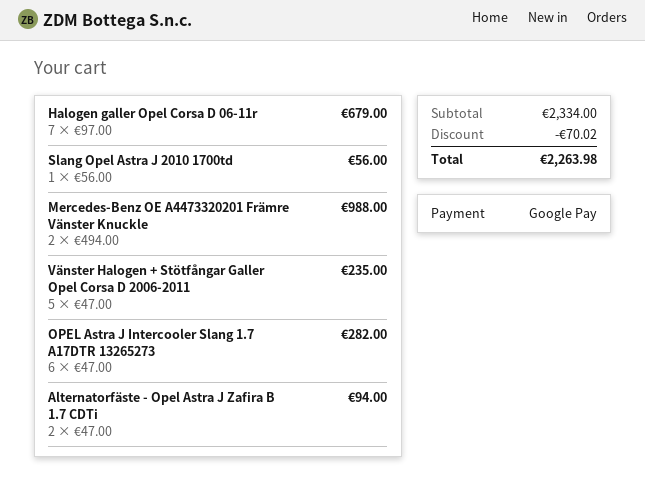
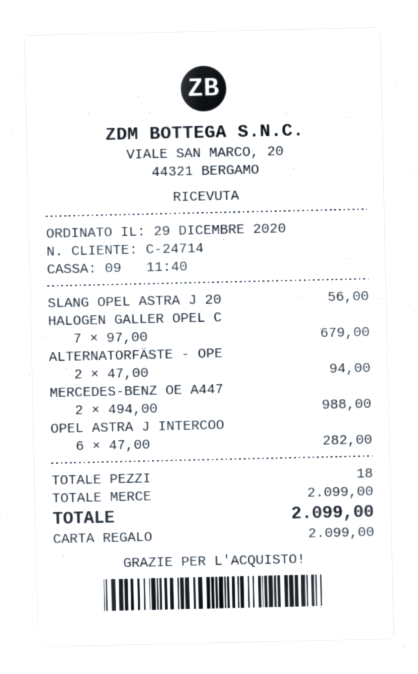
payment method: Google Pay -> gift card
Vänster Halogen + Stötfångar Galler Opel Corsa D 2006-2011: 5 x 47.00 = 235.00 -> none
subtotal: 2334.00 -> 2099.00
discount: 70.02 -> none
total: 2263.98 -> 2099.00

